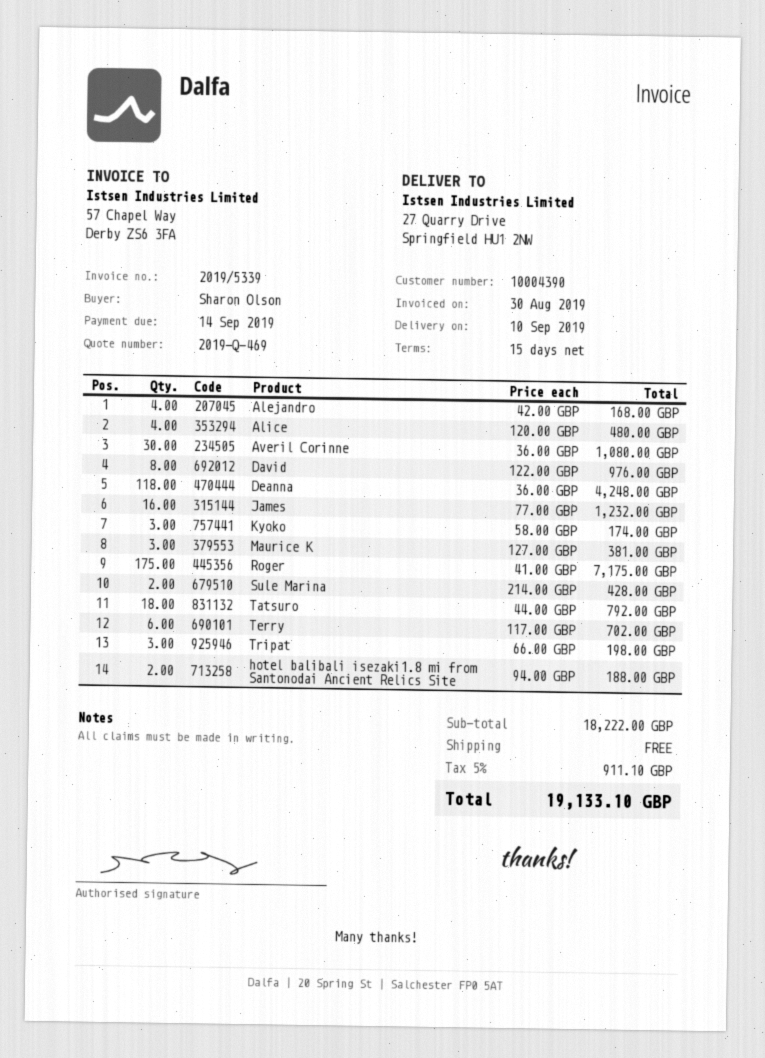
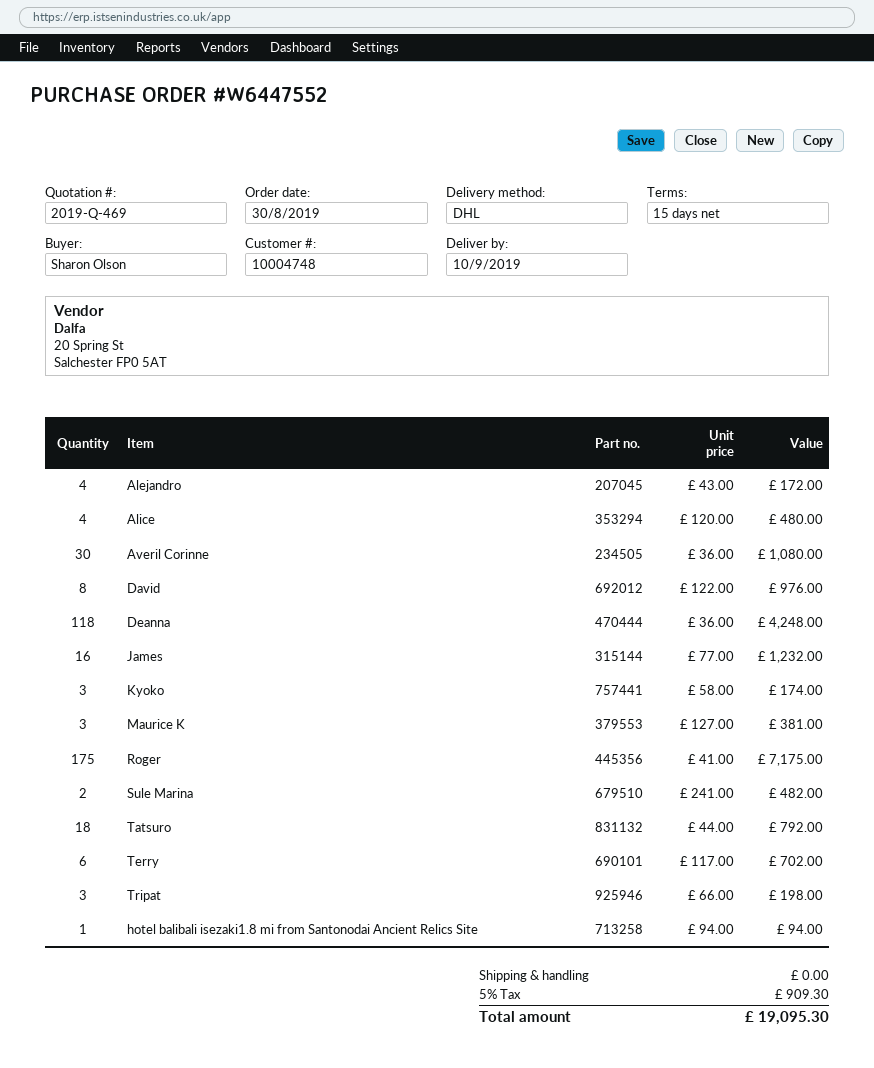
customer number: 10004390 -> 10004748
Alejandro: 4 x 42.00 = 168.00 -> 4 x 43.00 = 172.00
Sule Marina: 2 x 214.00 = 428.00 -> 2 x 241.00 = 482.00
hotel balibali isezaki1.8 mi from Santonodai Ancient Relics Site: 2 x 94.00 = 188.00 -> 1 x 94.00 = 94.00
tax: 5% = 911.10 -> 5% = 909.30
total: 19133.10 -> 19095.30

